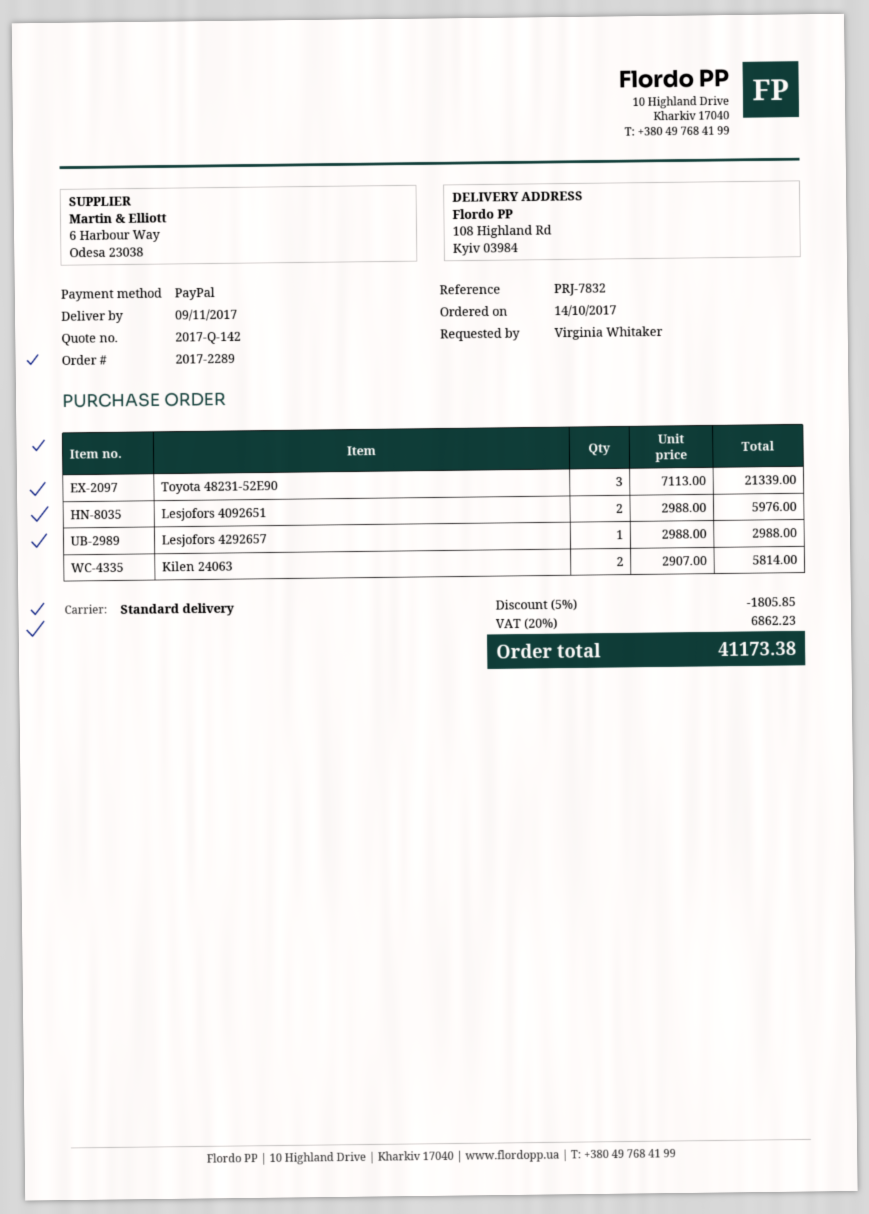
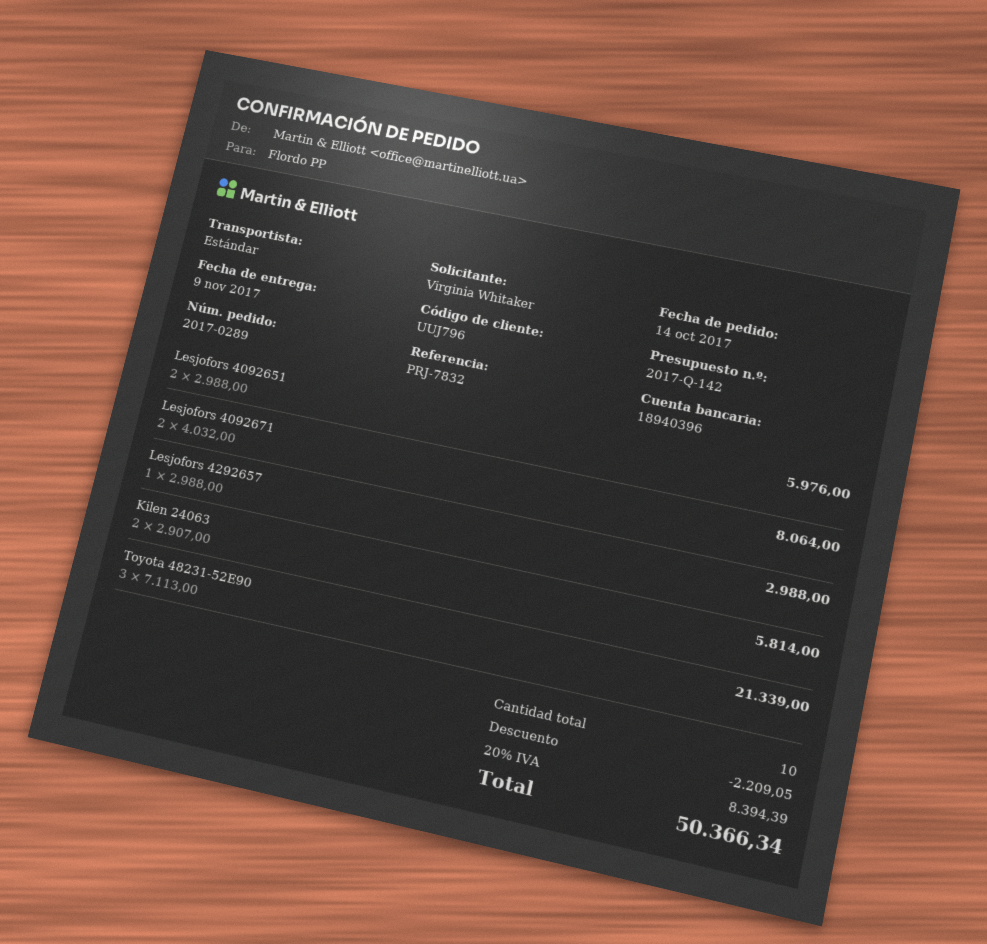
order number: 2017-2289 -> 2017-0289
Lesjofors 4092671: none -> 2 x 4032.00 = 8064.00
discount: 1805.85 -> 2209.05
tax: 20% = 6862.23 -> 20% = 8394.39
total: 41173.38 -> 50366.34

